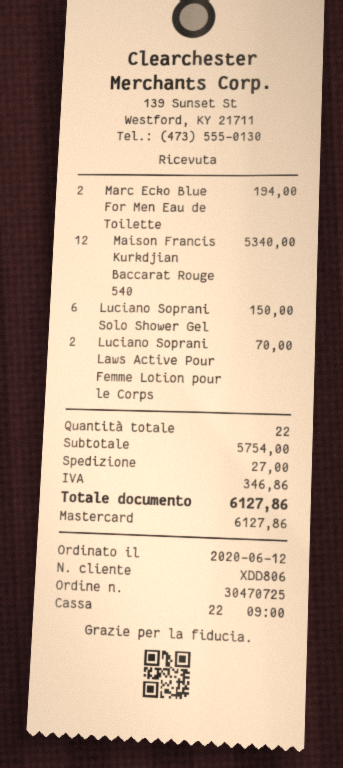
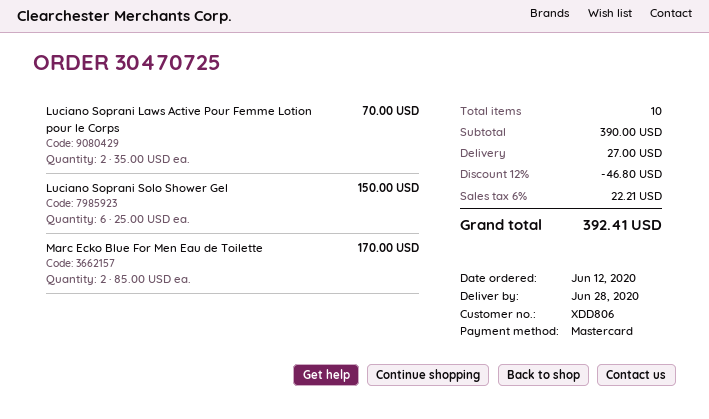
Marc Ecko Blue For Men Eau de Toilette: 2 for 194.00 -> 2 for 170.00
Maison Francis Kurkdjian Baccarat Rouge 540: 12 for 5340.00 -> none
total quantity: 22 -> 10
subtotal: 5754.00 -> 390.00
discount: none -> 12% = 46.80
tax: 346.86 -> 22.21
total: 6127.86 -> 392.41

